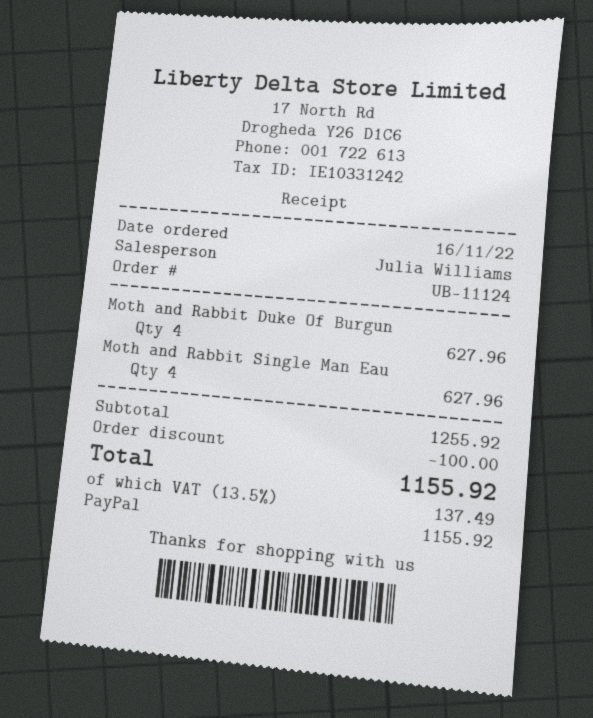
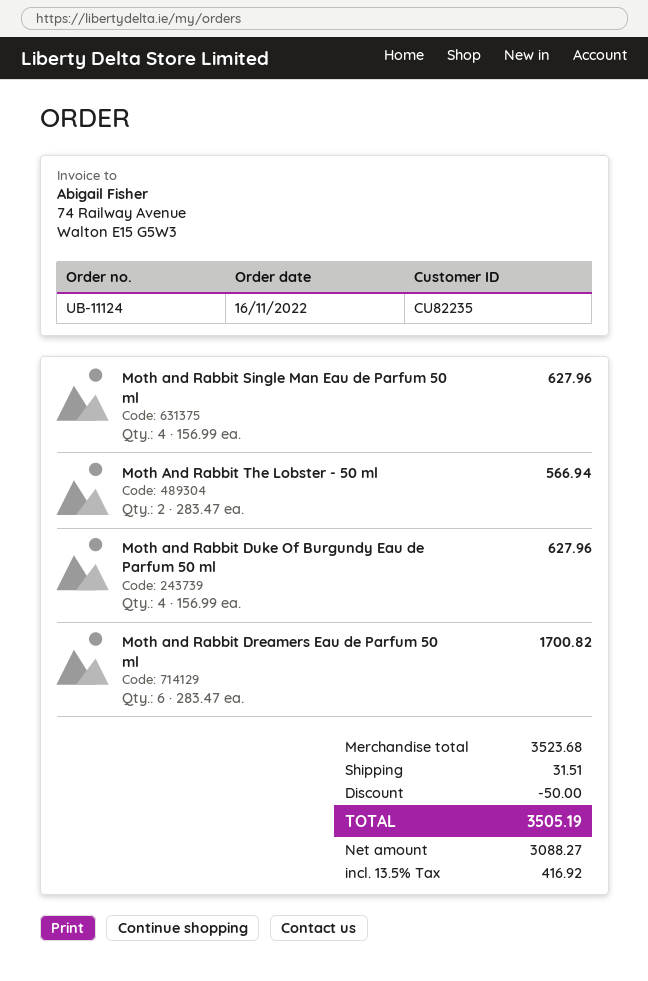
Moth And Rabbit The Lobster - 50 ml: none -> 2 for 566.94
Moth and Rabbit Dreamers Eau de Parfum 50 ml: none -> 6 for 1700.82
subtotal: 1255.92 -> 3523.68
discount: 100.00 -> 50.00
shipping: none -> 31.51
tax: 13.5% = 137.49 -> 13.5% = 416.92
total: 1155.92 -> 3505.19

